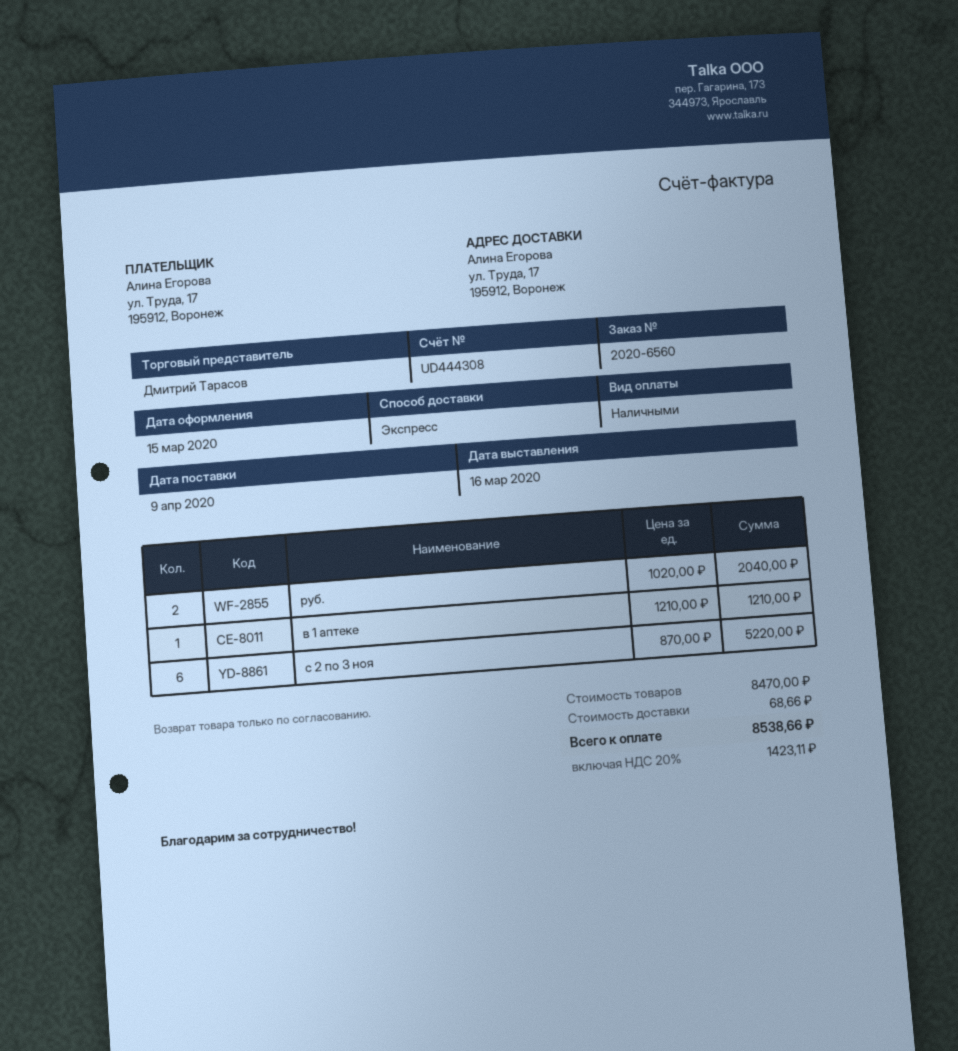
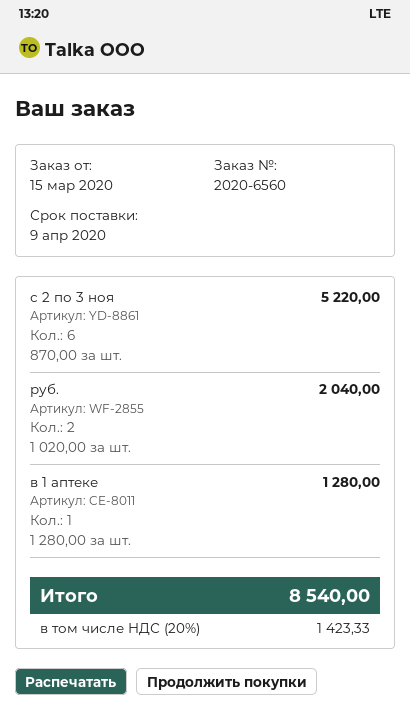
в 1 аптеке: 1 x 1210.00 = 1210.00 -> 1 x 1280.00 = 1280.00
shipping: 68.66 -> none
tax: 20% = 1423.11 -> 20% = 1423.33
total: 8538.66 -> 8540.00

